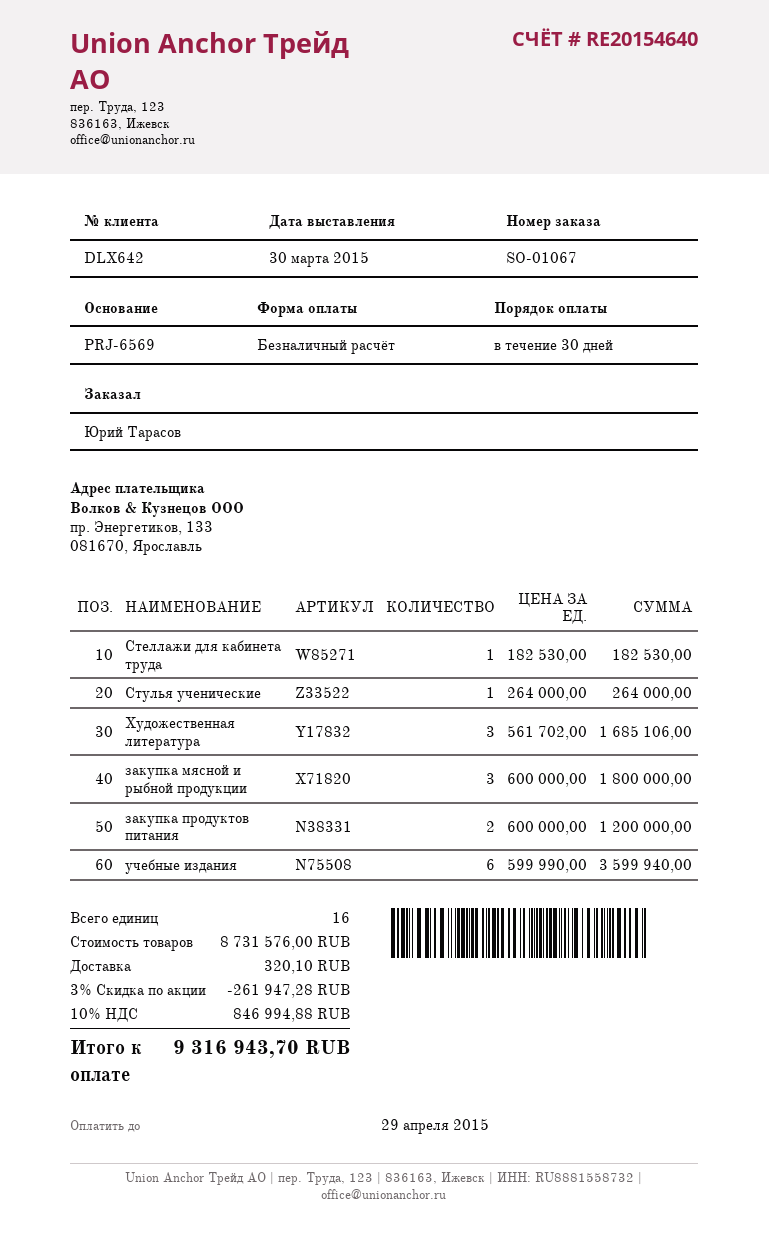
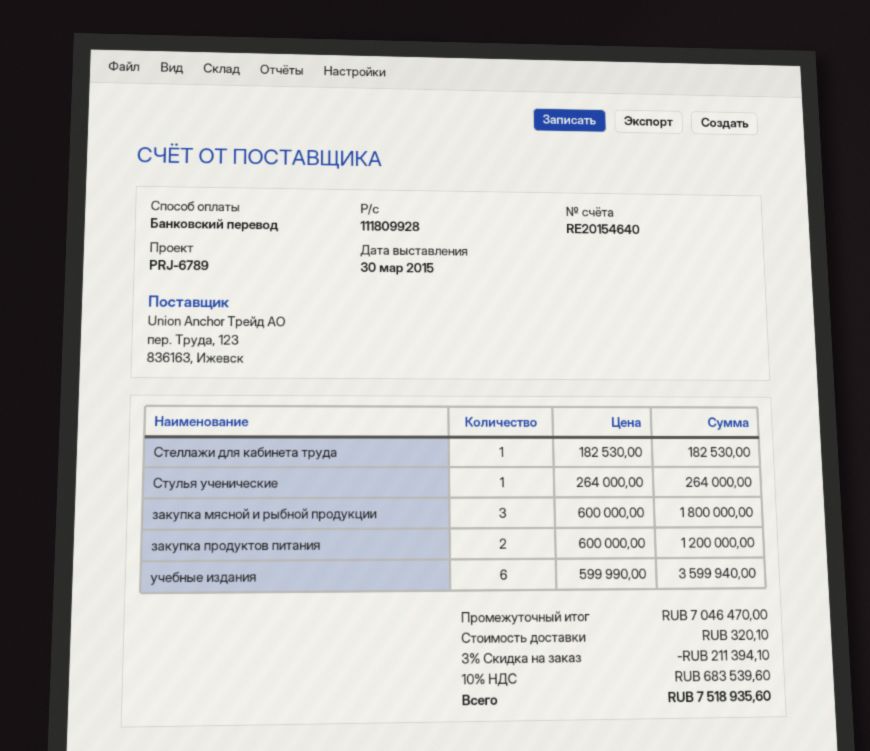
reference: PRJ-6569 -> PRJ-6789
Художественная литература: 3 x 561702.00 = 1685106.00 -> none
subtotal: 8731576.00 -> 7046470.00
discount: 3% = 261947.28 -> 3% = 211394.10
tax: 10% = 846994.88 -> 10% = 683539.60
total: 9316943.70 -> 7518935.60

